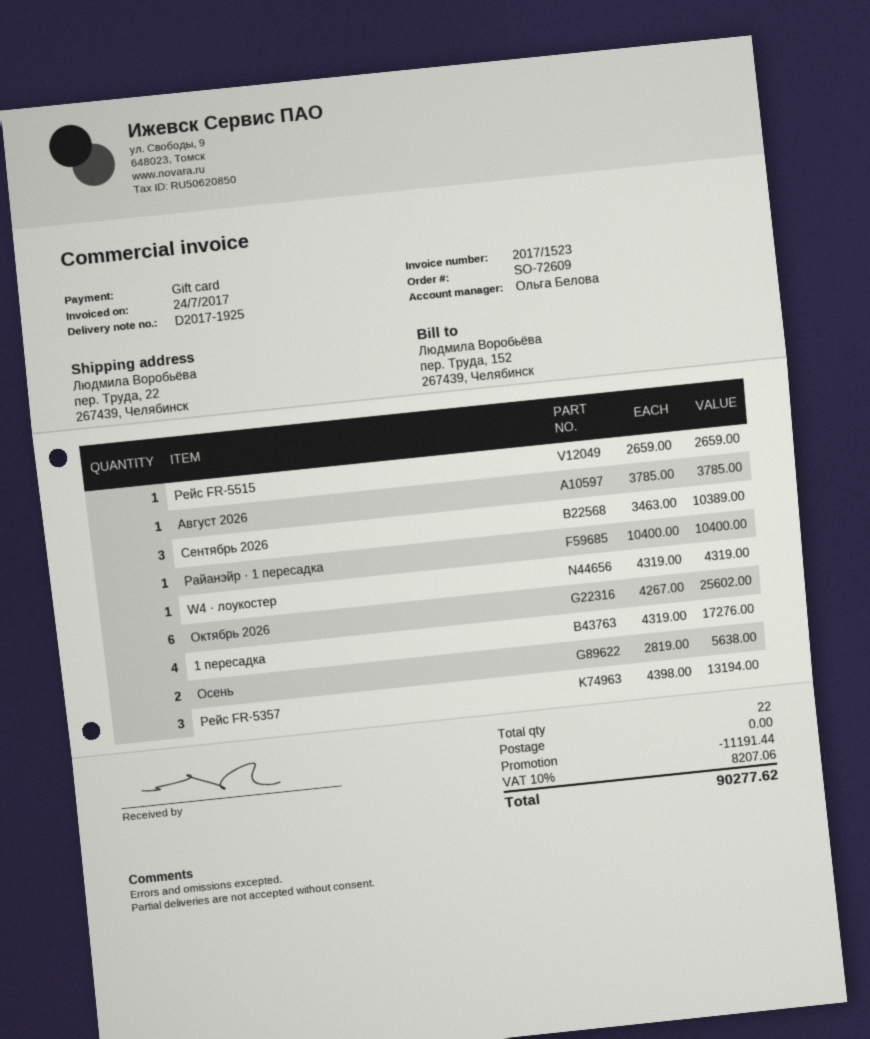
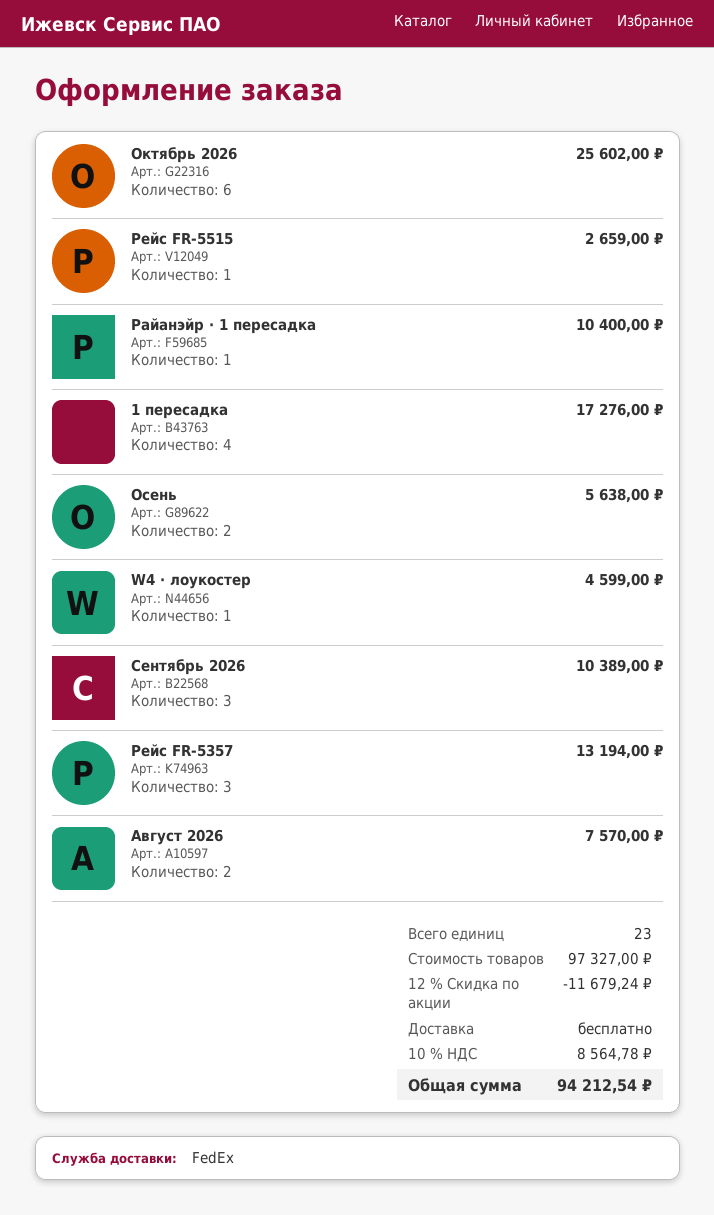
Август 2026: 1 for 3785.00 -> 2 for 7570.00
W4 · лоукостер: 1 for 4319.00 -> 1 for 4599.00
total quantity: 22 -> 23
discount: 11191.44 -> 11679.24
tax: 10% = 8207.06 -> 10% = 8564.78
total: 90277.62 -> 94212.54

